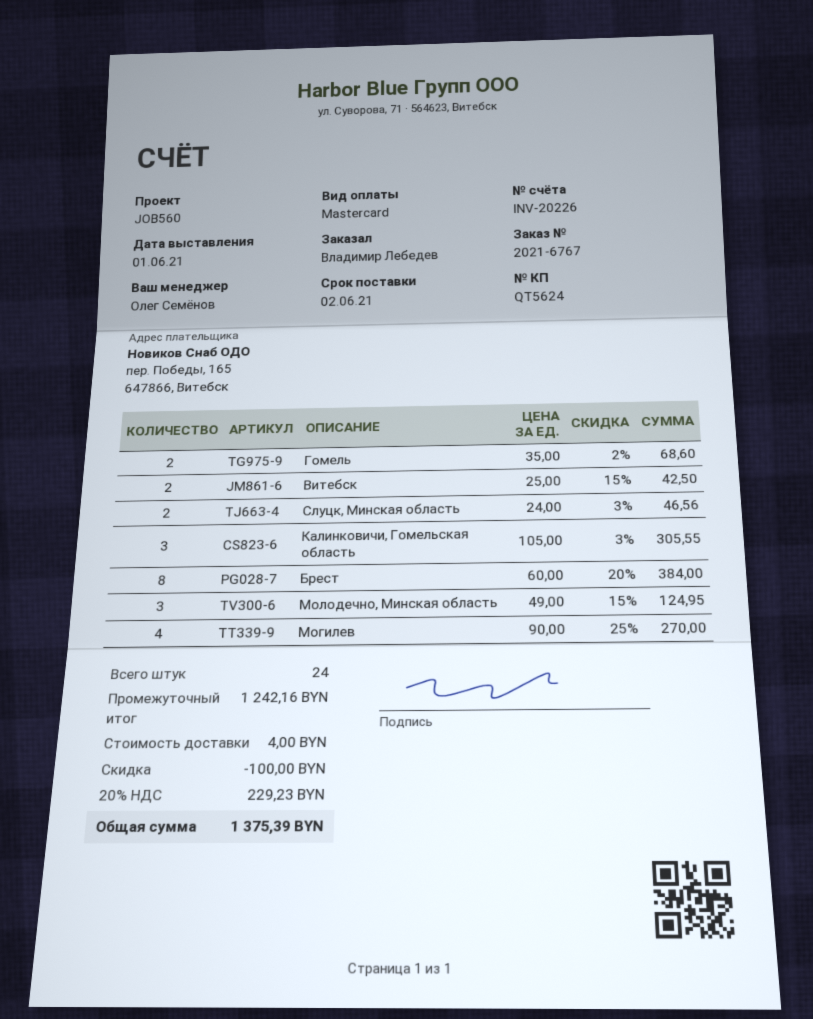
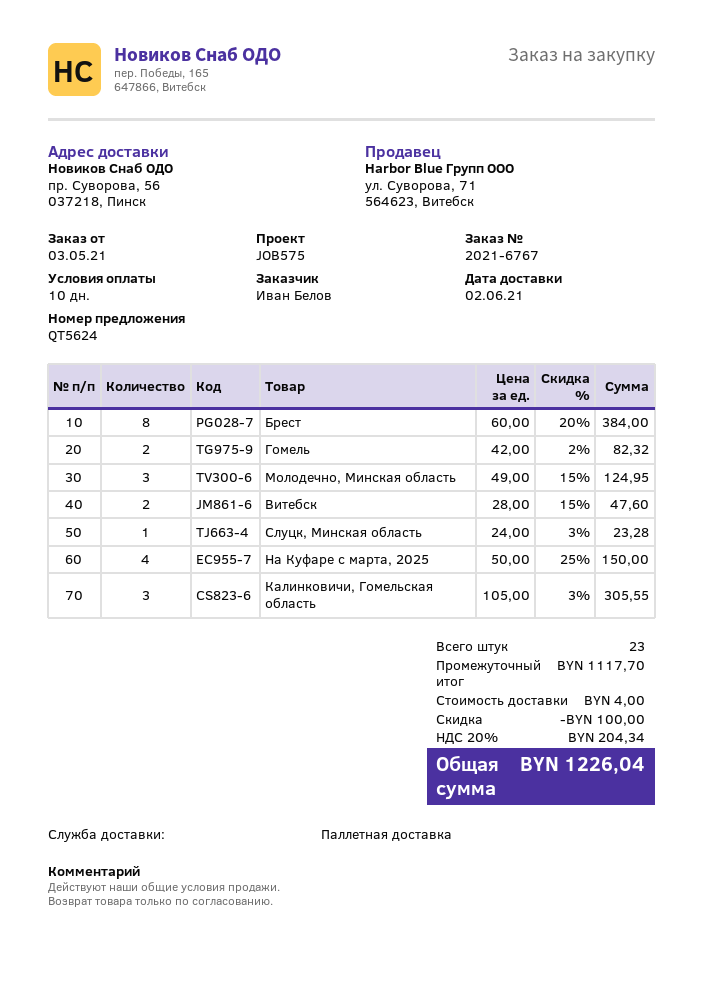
reference: JOB560 -> JOB575
ordered by: Владимир Лебедев -> Иван Белов
Гомель: 2 x 35.00 - 2% = 68.60 -> 2 x 42.00 - 2% = 82.32
Витебск: 2 x 25.00 - 15% = 42.50 -> 2 x 28.00 - 15% = 47.60
Слуцк, Минская область: 2 x 24.00 - 3% = 46.56 -> 1 x 24.00 - 3% = 23.28
Могилев: 4 x 90.00 - 25% = 270.00 -> none
На Куфаре с марта, 2025: none -> 4 x 50.00 - 25% = 150.00
total quantity: 24 -> 23
subtotal: 1242.16 -> 1117.70
tax: 20% = 229.23 -> 20% = 204.34
total: 1375.39 -> 1226.04

